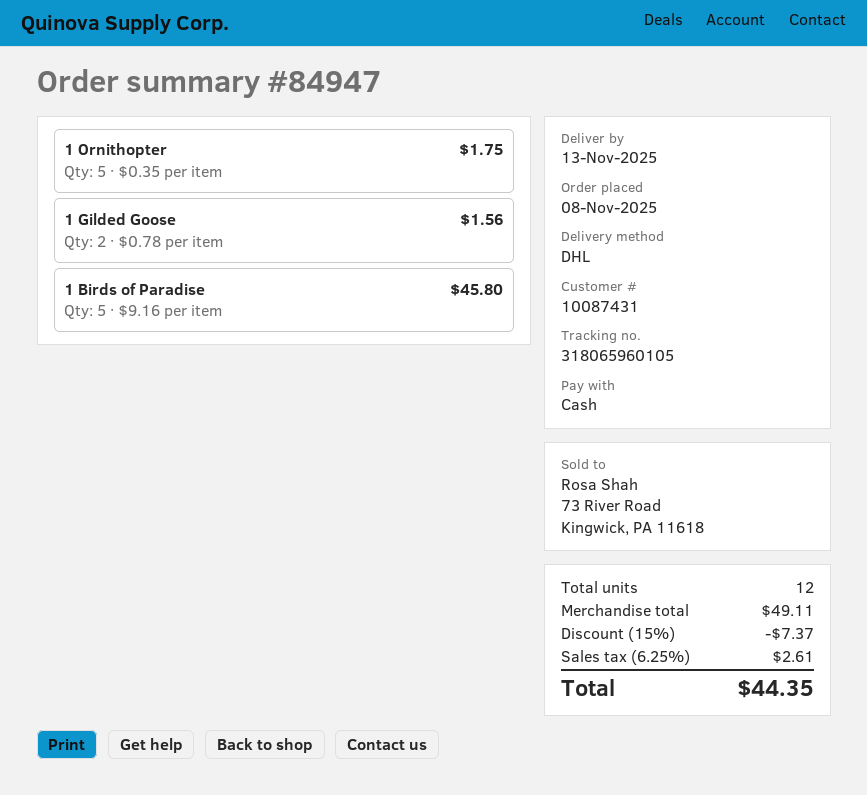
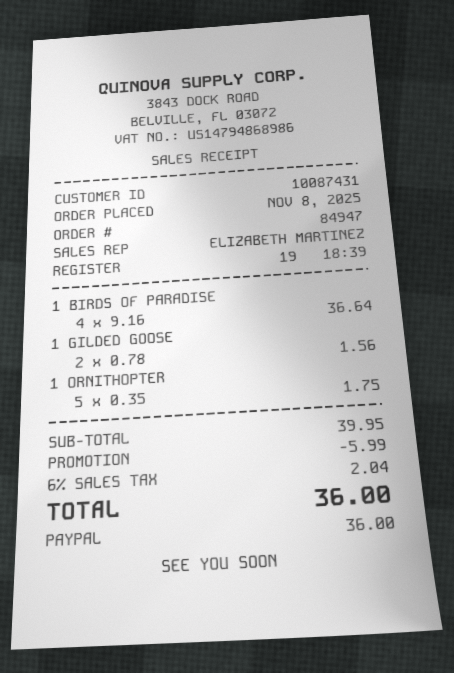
payment method: cash -> PayPal
1 Birds of Paradise: 5 x 9.16 = 45.80 -> 4 x 9.16 = 36.64
subtotal: 49.11 -> 39.95
discount: 7.37 -> 5.99
tax: 6.25% = 2.61 -> 6% = 2.04
total: 44.35 -> 36.00

